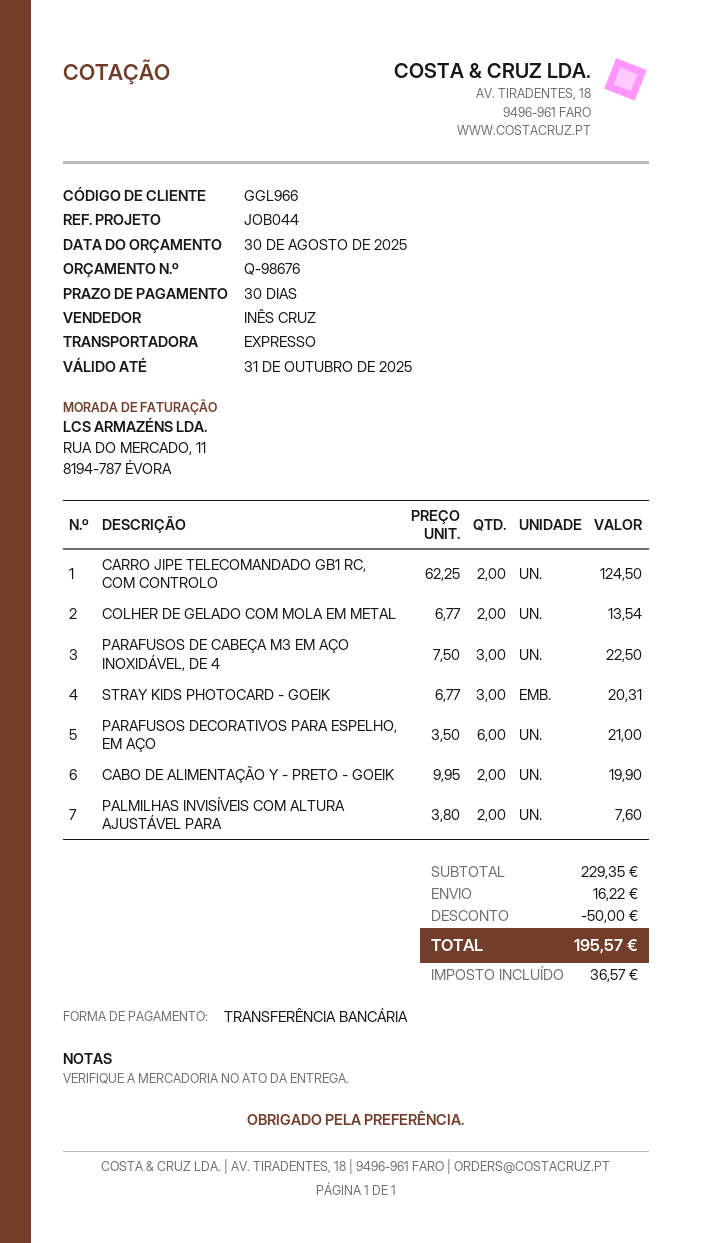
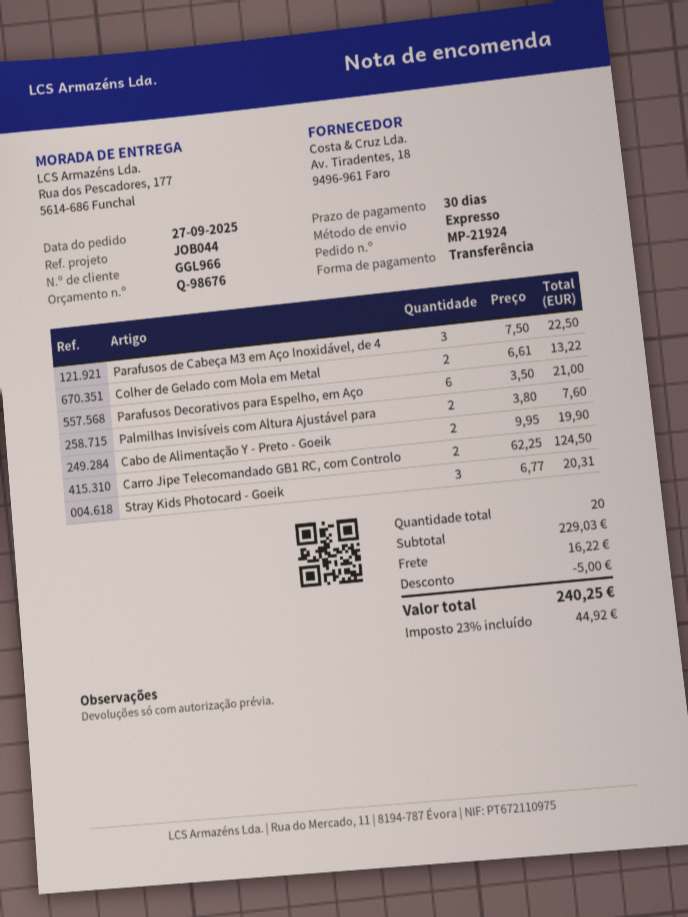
COLHER DE GELADO COM MOLA EM METAL: 2 x 6.77 = 13.54 -> 2 x 6.61 = 13.22
subtotal: 229.35 -> 229.03
discount: 50.00 -> 5.00
tax: 36.57 -> 44.92
total: 195.57 -> 240.25

